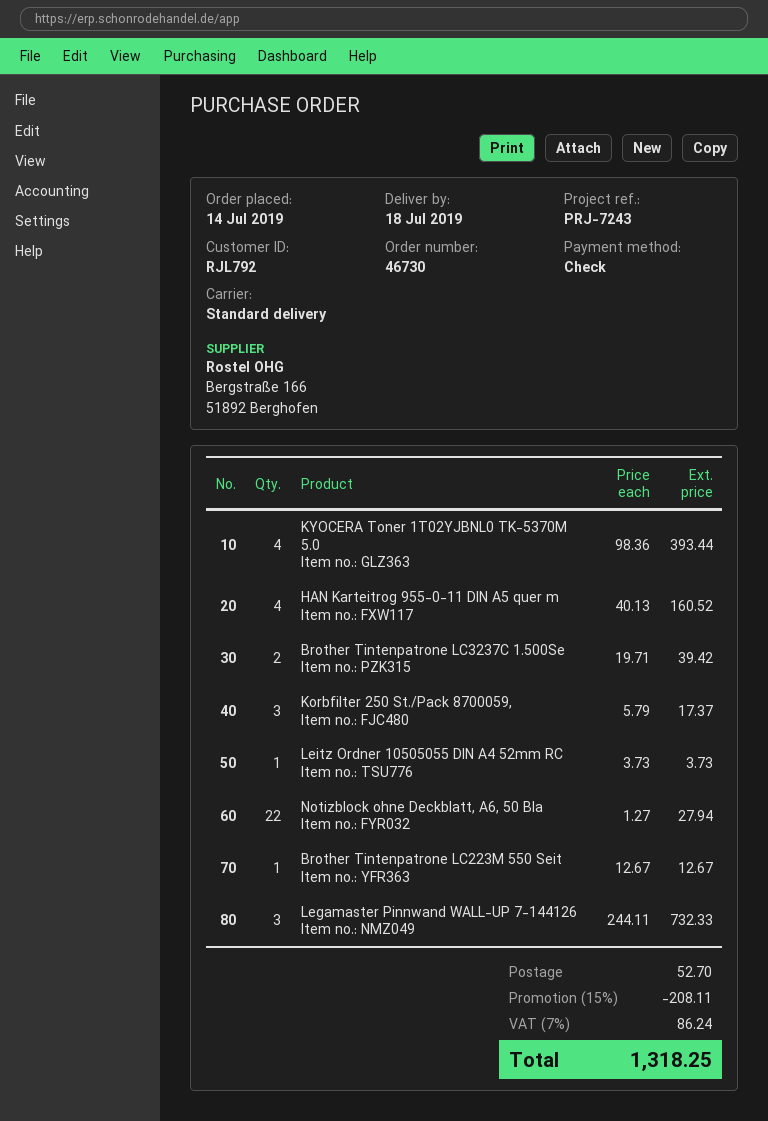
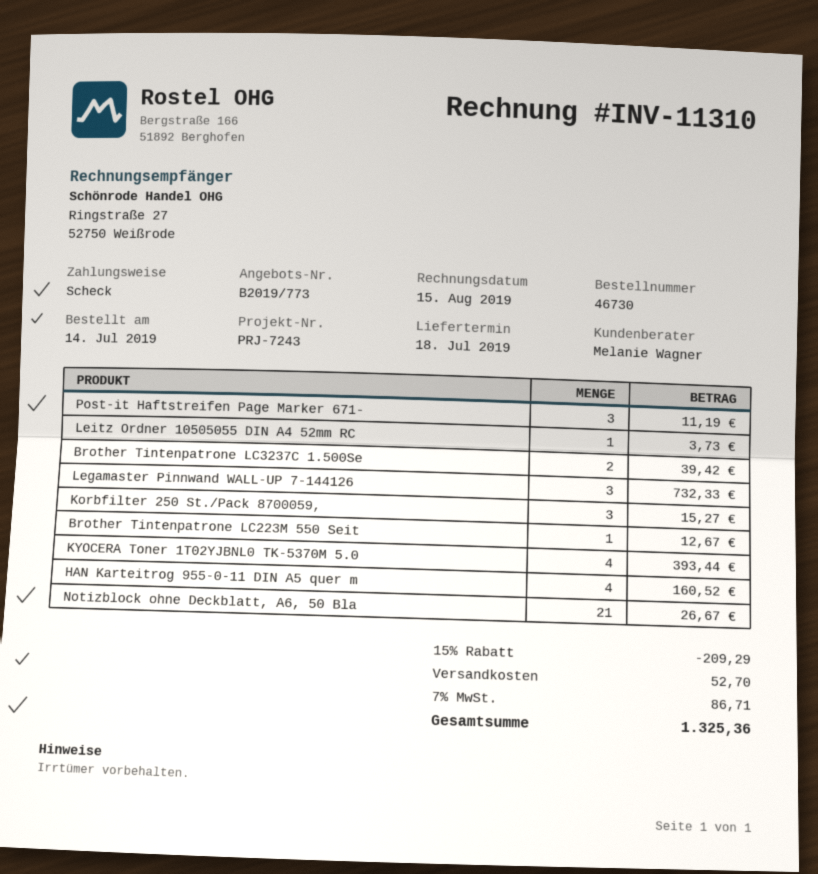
Korbfilter 250 St./Pack 8700059,: 3 for 17.37 -> 3 for 15.27
Notizblock ohne Deckblatt, A6, 50 Bla: 22 for 27.94 -> 21 for 26.67
Post-it Haftstreifen Page Marker 671-: none -> 3 for 11.19
discount: 15% = 208.11 -> 15% = 209.29
tax: 7% = 86.24 -> 7% = 86.71
total: 1318.25 -> 1325.36

